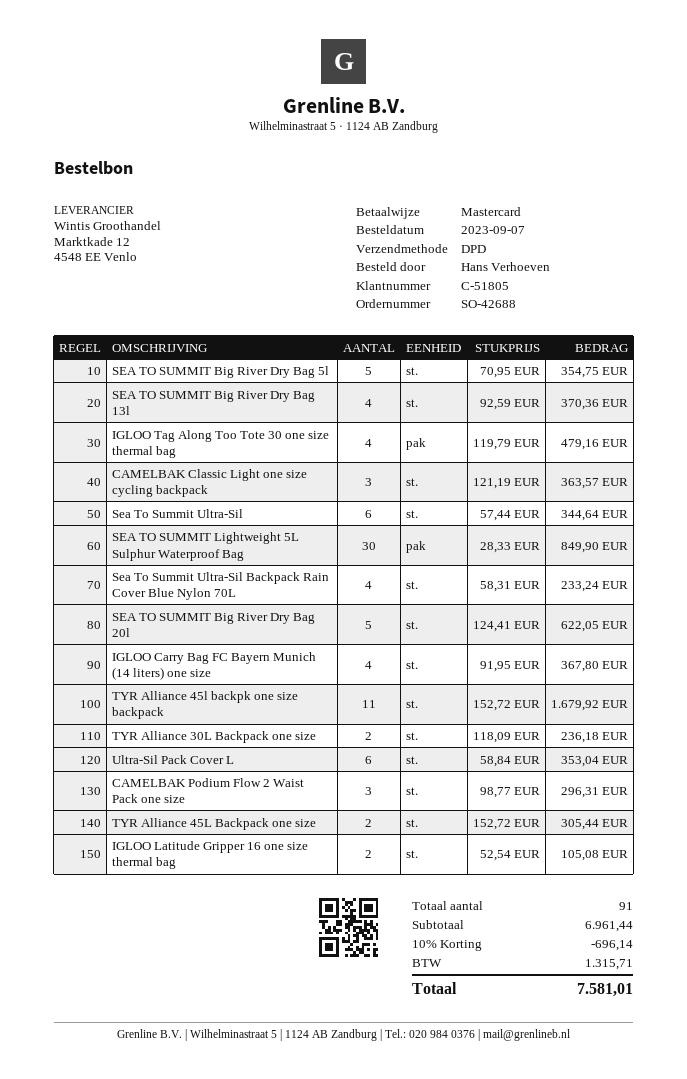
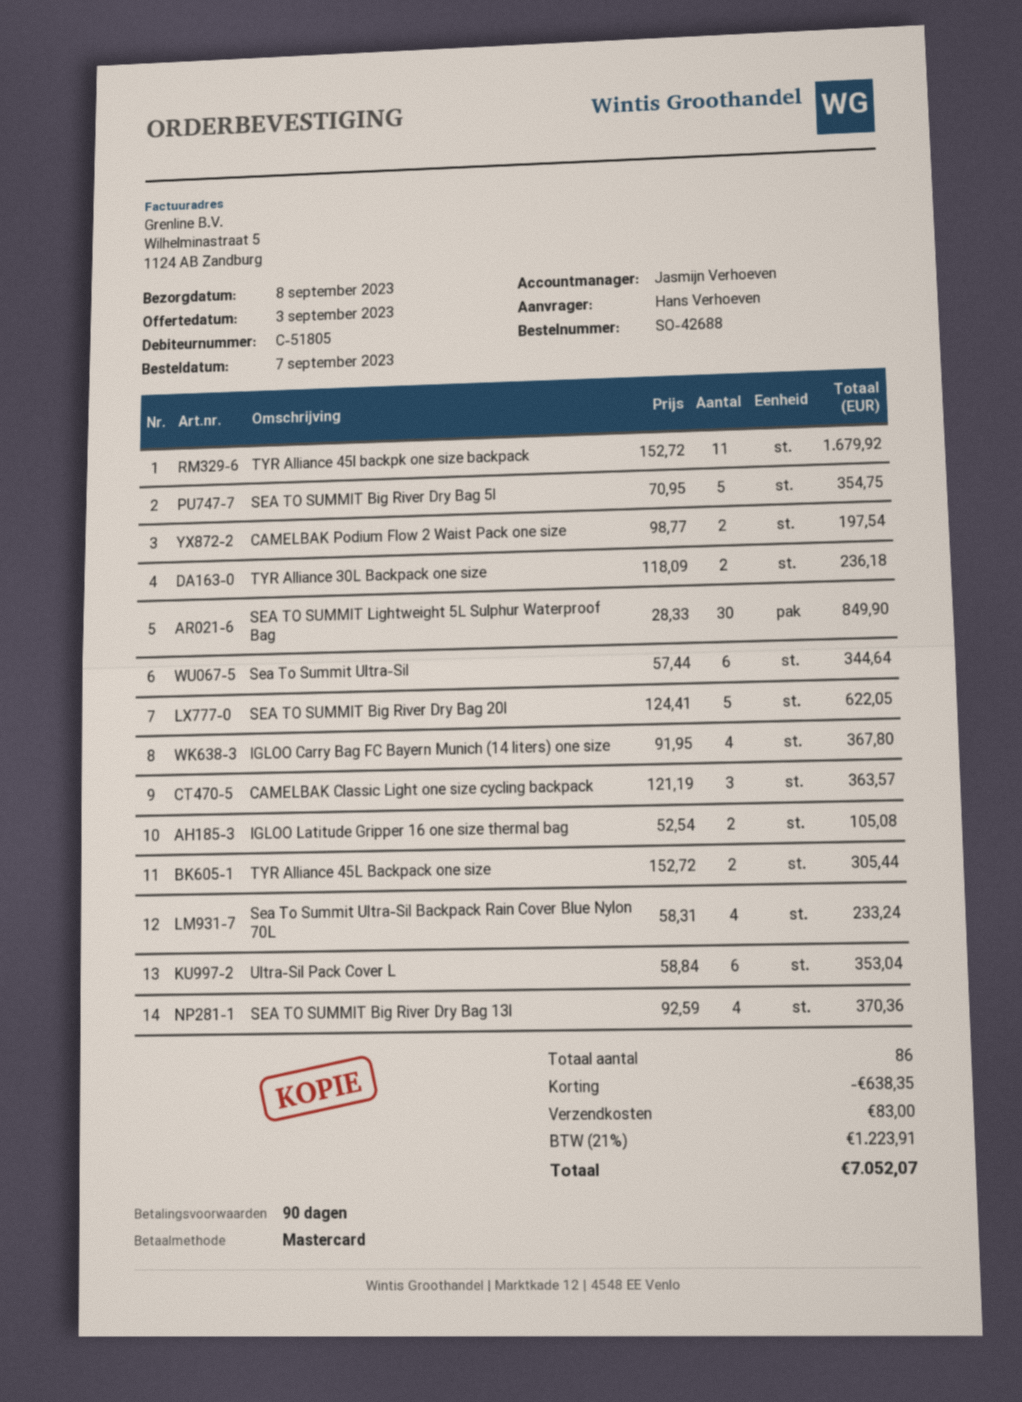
IGLOO Tag Along Too Tote 30 one size thermal bag: 4 x 119.79 = 479.16 -> none
CAMELBAK Podium Flow 2 Waist Pack one size: 3 x 98.77 = 296.31 -> 2 x 98.77 = 197.54
total quantity: 91 -> 86
discount: 696.14 -> 638.35
shipping: none -> 83.00
tax: 1315.71 -> 1223.91
total: 7581.01 -> 7052.07

